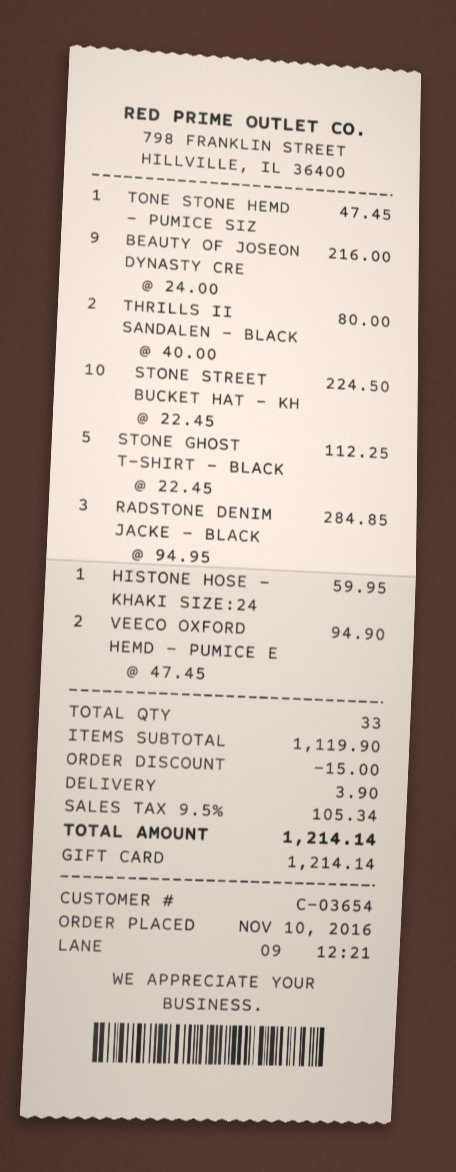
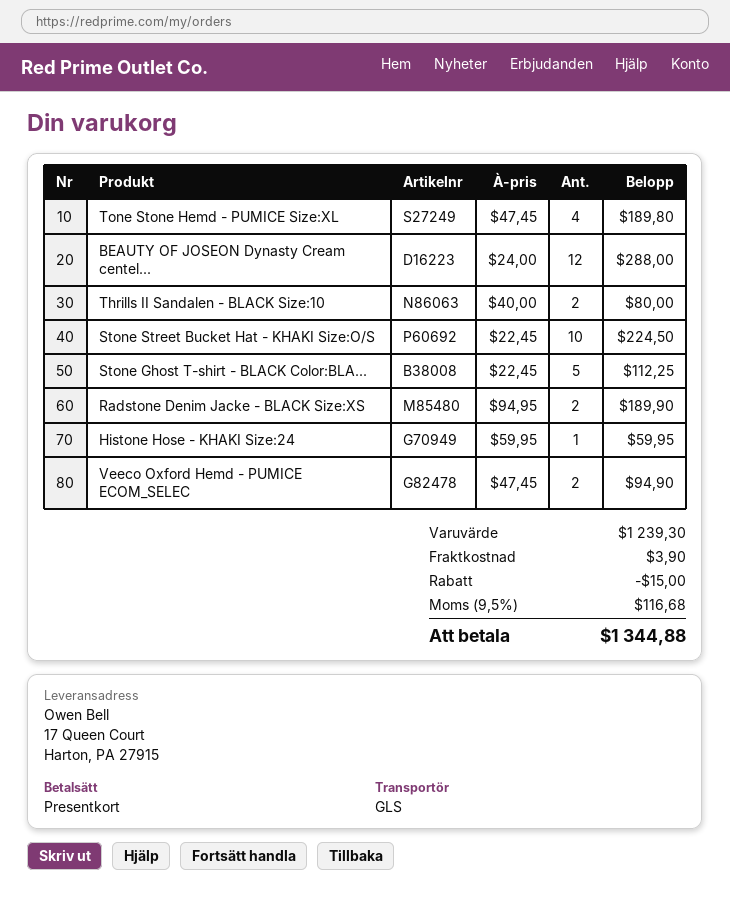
TONE STONE HEMD - PUMICE SIZ: 1 x 47.45 = 47.45 -> 4 x 47.45 = 189.80
BEAUTY OF JOSEON DYNASTY CRE: 9 x 24.00 = 216.00 -> 12 x 24.00 = 288.00
RADSTONE DENIM JACKE - BLACK: 3 x 94.95 = 284.85 -> 2 x 94.95 = 189.90
subtotal: 1119.90 -> 1239.30
tax: 9.5% = 105.34 -> 9.5% = 116.68
total: 1214.14 -> 1344.88

